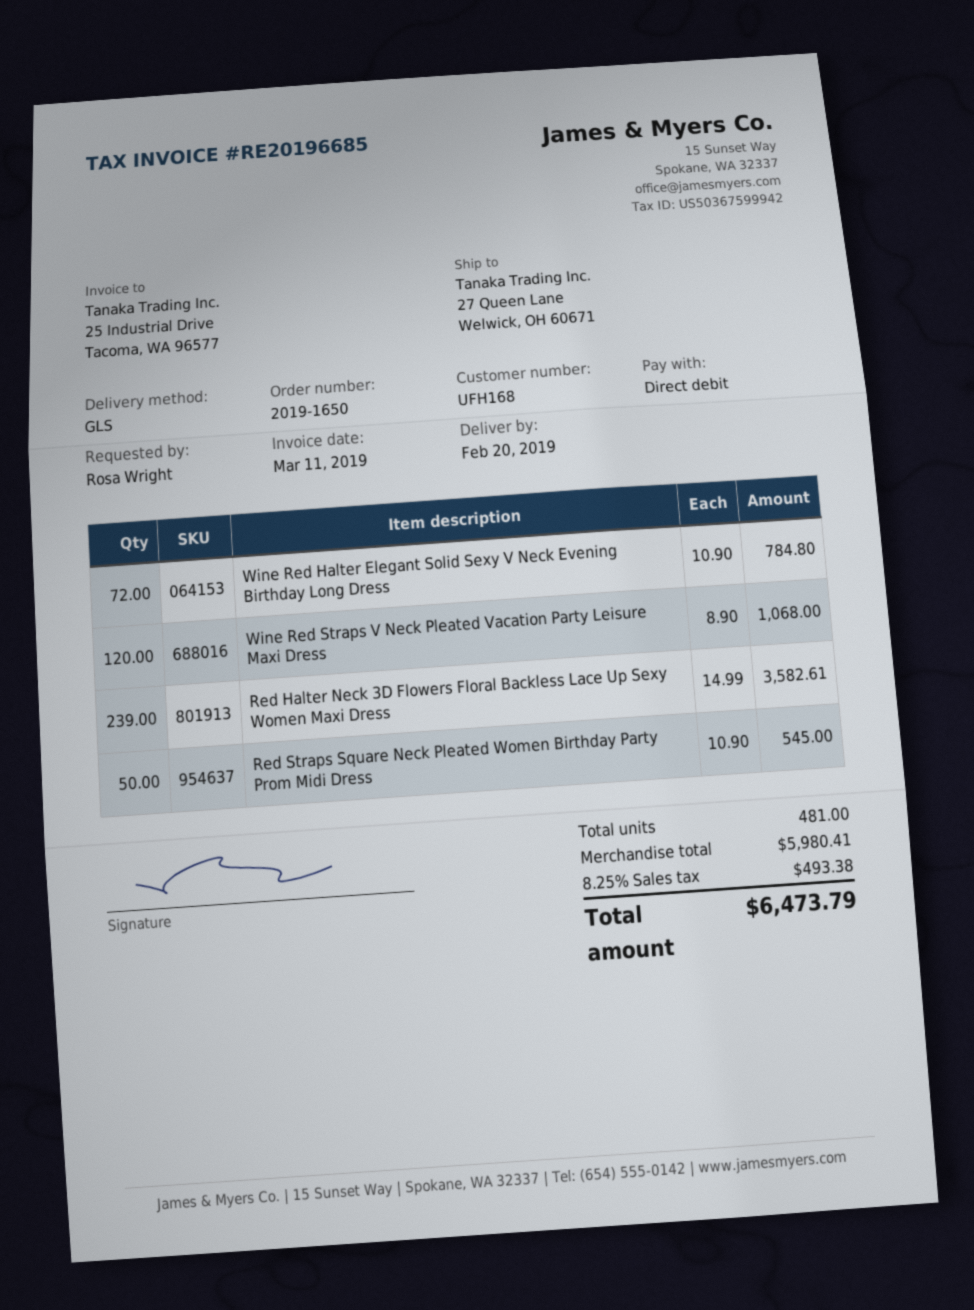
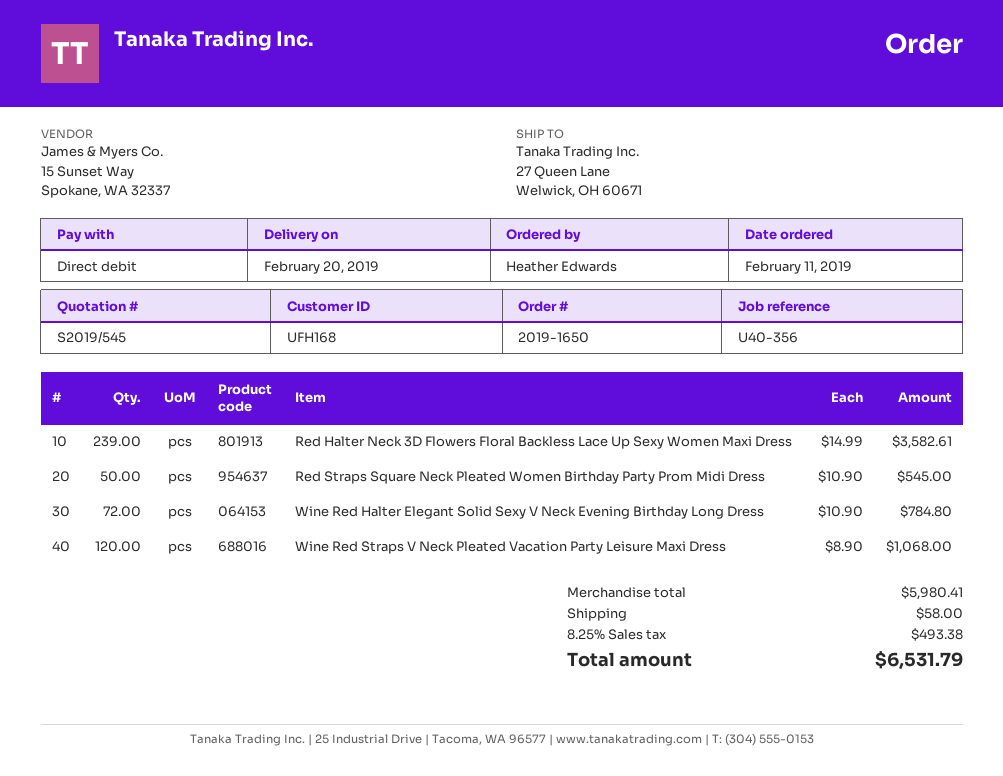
ordered by: Rosa Wright -> Heather Edwards
shipping: none -> 58.00
total: 6473.79 -> 6531.79

